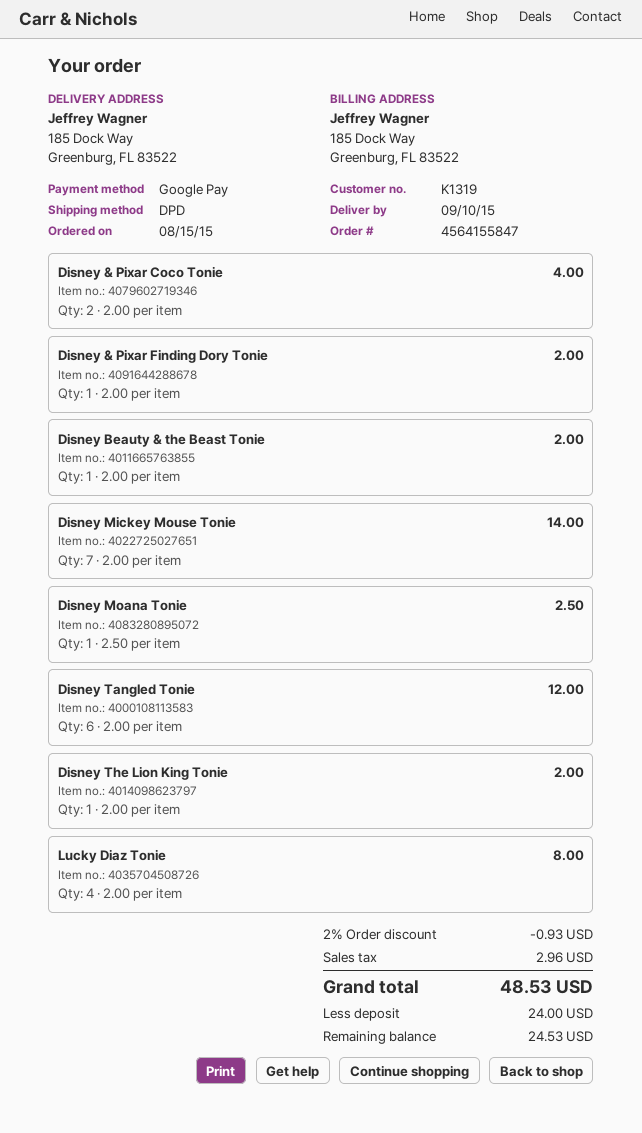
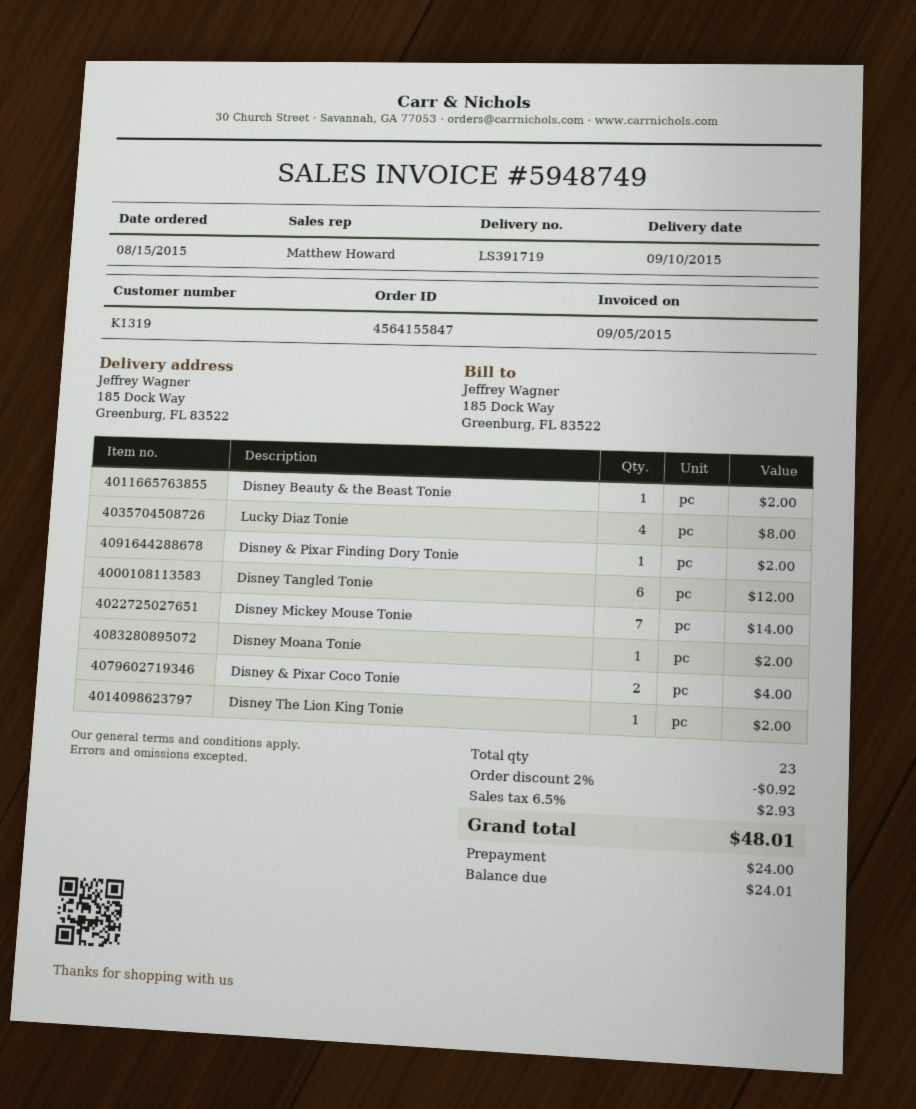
Disney Moana Tonie: 1 for 2.50 -> 1 for 2.00
discount: 2% = 0.93 -> 2% = 0.92
tax: 2.96 -> 2.93
total: 48.53 -> 48.01
balance: 24.53 -> 24.01

